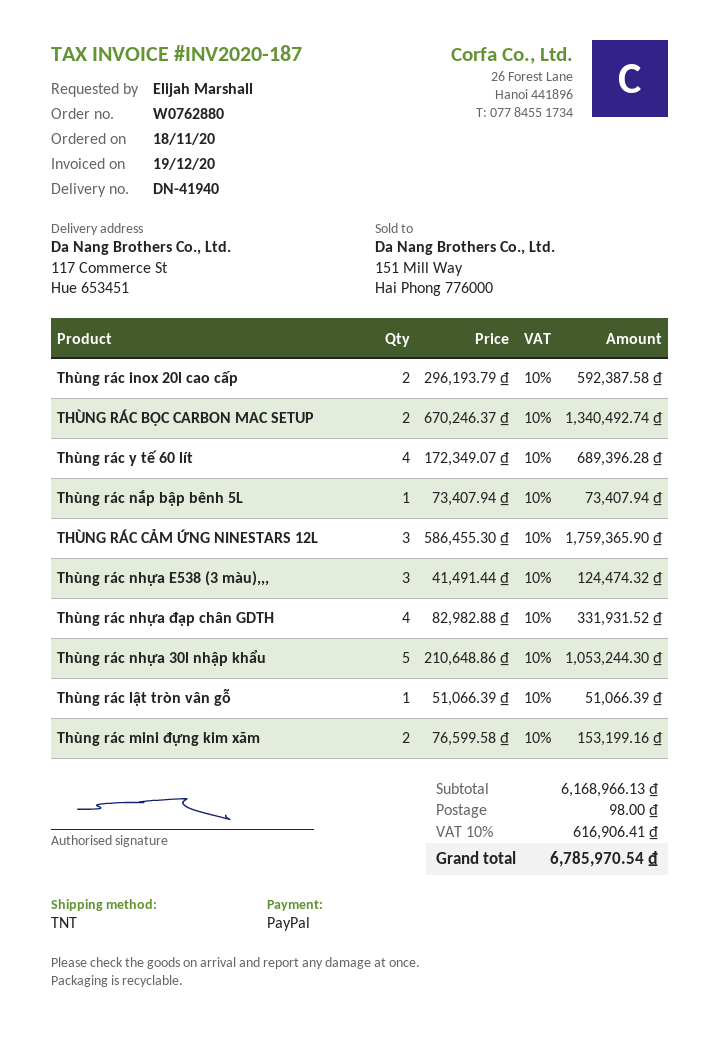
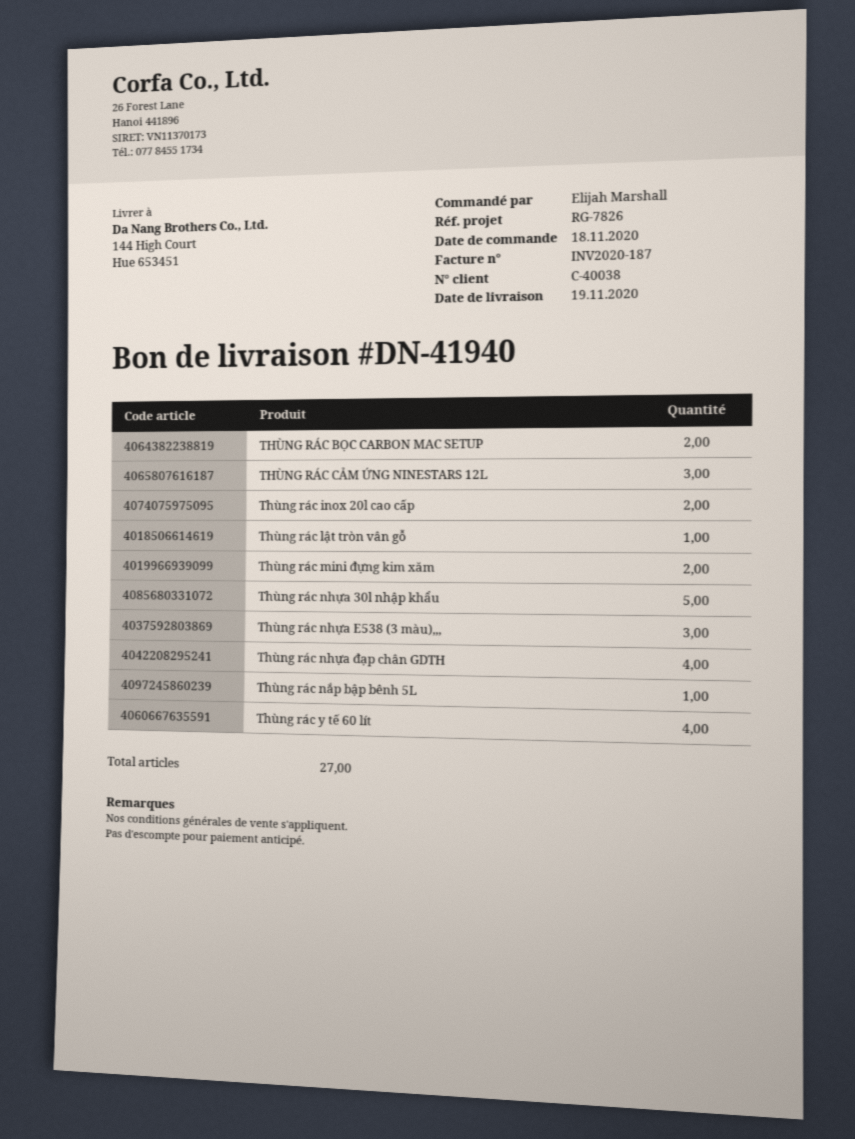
ship to: 117 Commerce St, Hue 653451 -> 144 High Court, Hue 653451

